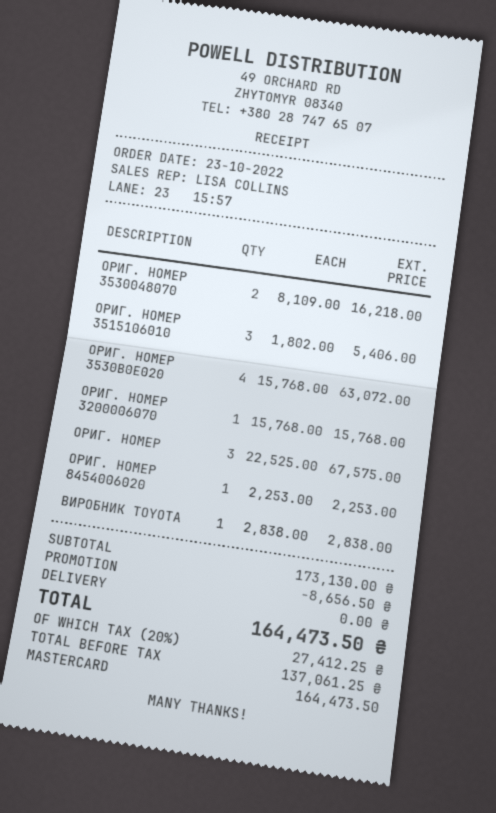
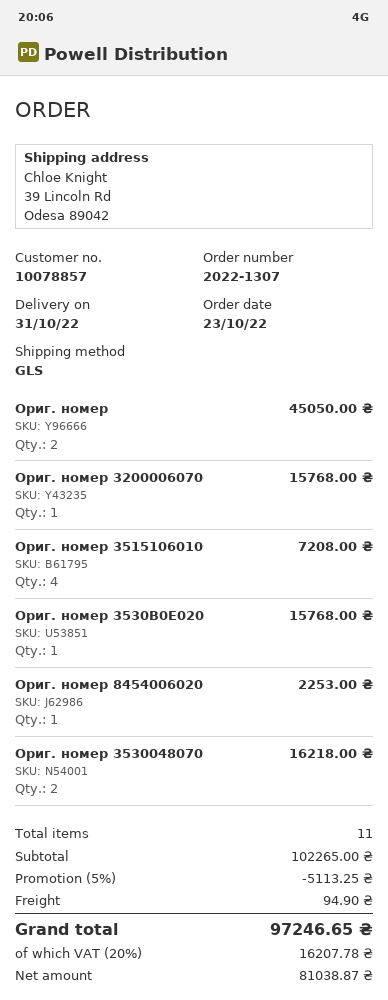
ОРИГ. НОМЕР 3515106010: 3 for 5406.00 -> 4 for 7208.00
ОРИГ. НОМЕР 3530B0E020: 4 for 63072.00 -> 1 for 15768.00
ОРИГ. НОМЕР: 3 for 67575.00 -> 2 for 45050.00
ВИРОБНИК TOYOTA: 1 for 2838.00 -> none
subtotal: 173130.00 -> 102265.00
discount: 8656.50 -> 5113.25
shipping: 0.00 -> 94.90
net: 137061.25 -> 81038.87
tax: 20% = 27412.25 -> 20% = 16207.78
total: 164473.50 -> 97246.65

